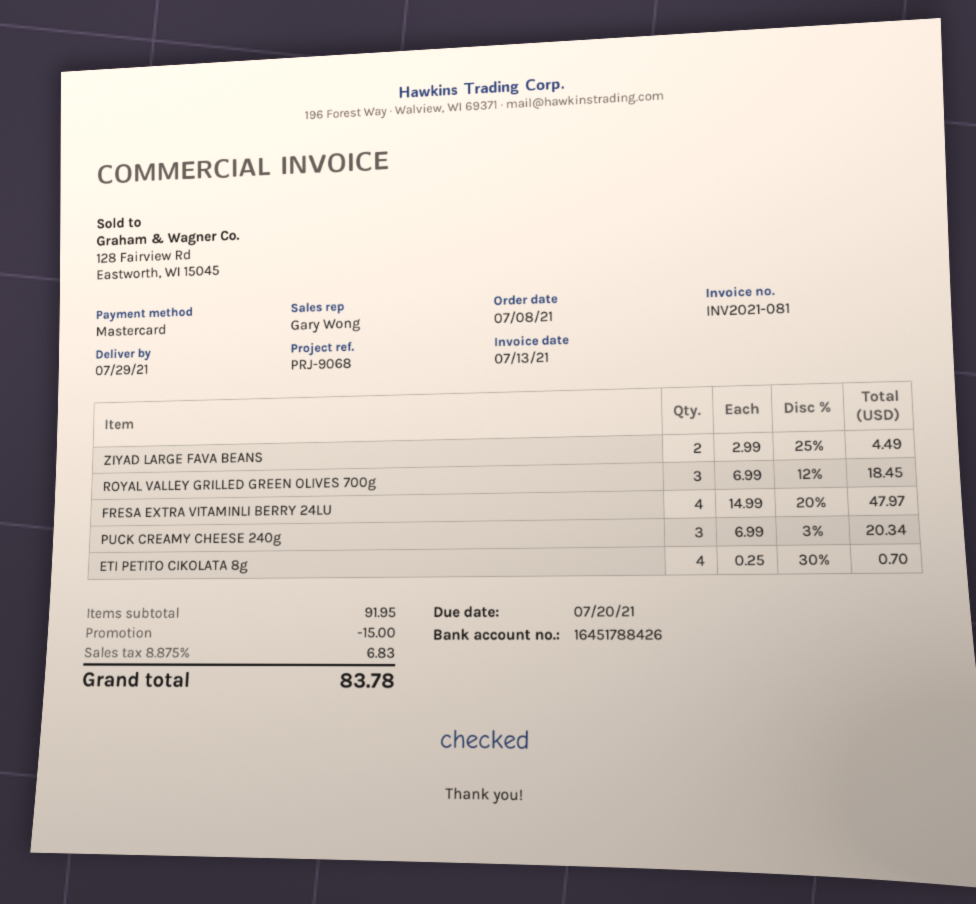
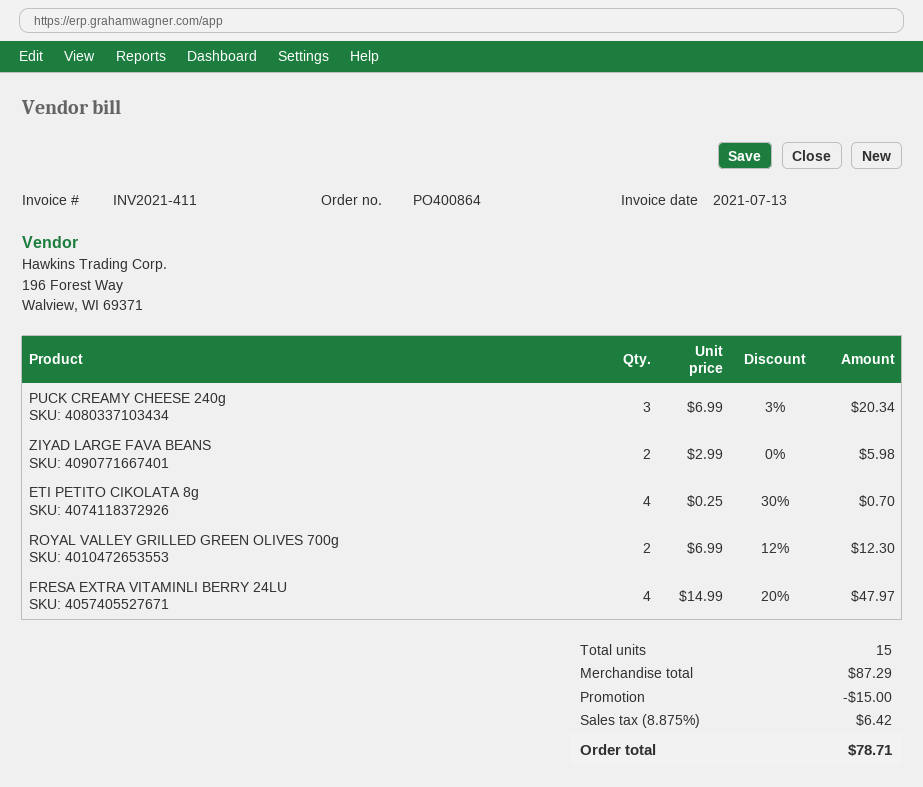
invoice number: INV2021-081 -> INV2021-411
ZIYAD LARGE FAVA BEANS: 2 x 2.99 - 25% = 4.49 -> 2 x 2.99 = 5.98
ROYAL VALLEY GRILLED GREEN OLIVES 700g: 3 x 6.99 - 12% = 18.45 -> 2 x 6.99 - 12% = 12.30
subtotal: 91.95 -> 87.29
tax: 8.875% = 6.83 -> 8.875% = 6.42
total: 83.78 -> 78.71

